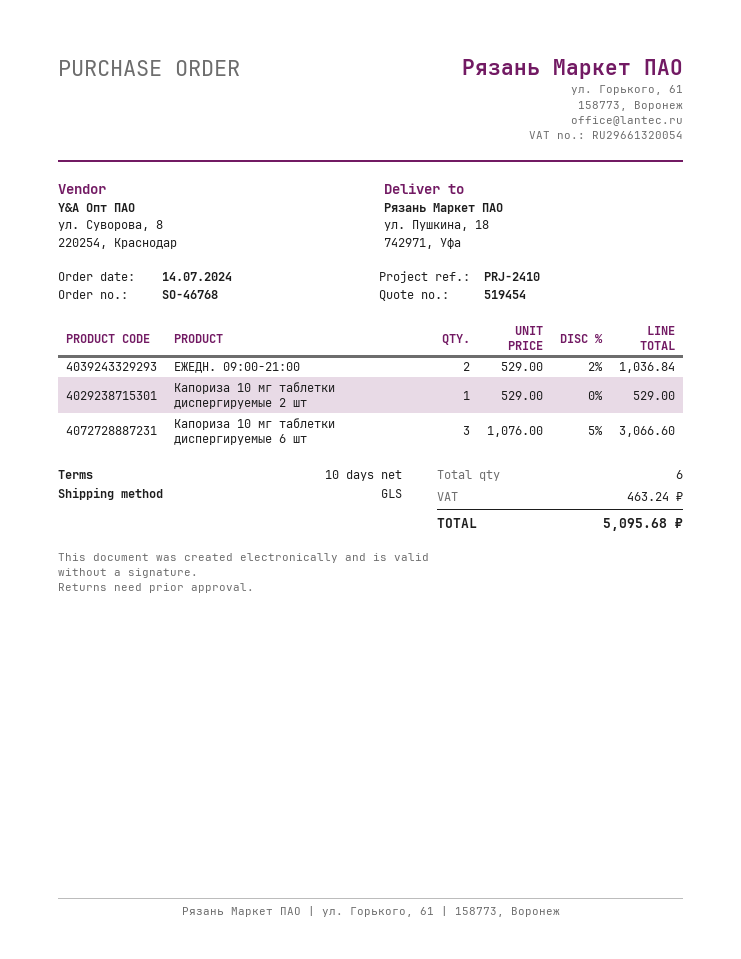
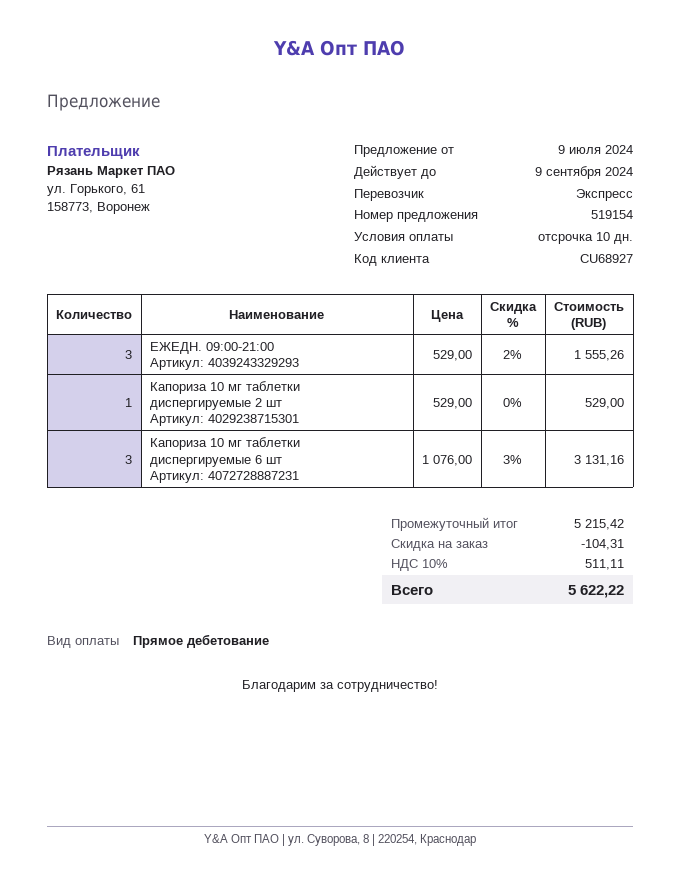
quote number: 519454 -> 519154
shipping method: GLS -> express
ЕЖЕДН. 09:00-21:00: 2 x 529.00 - 2% = 1036.84 -> 3 x 529.00 - 2% = 1555.26
Капориза 10 мг таблетки диспергируемые 6 шт: 3 x 1076.00 - 5% = 3066.60 -> 3 x 1076.00 - 3% = 3131.16
discount: none -> 104.31
tax: 463.24 -> 511.11
total: 5095.68 -> 5622.22

